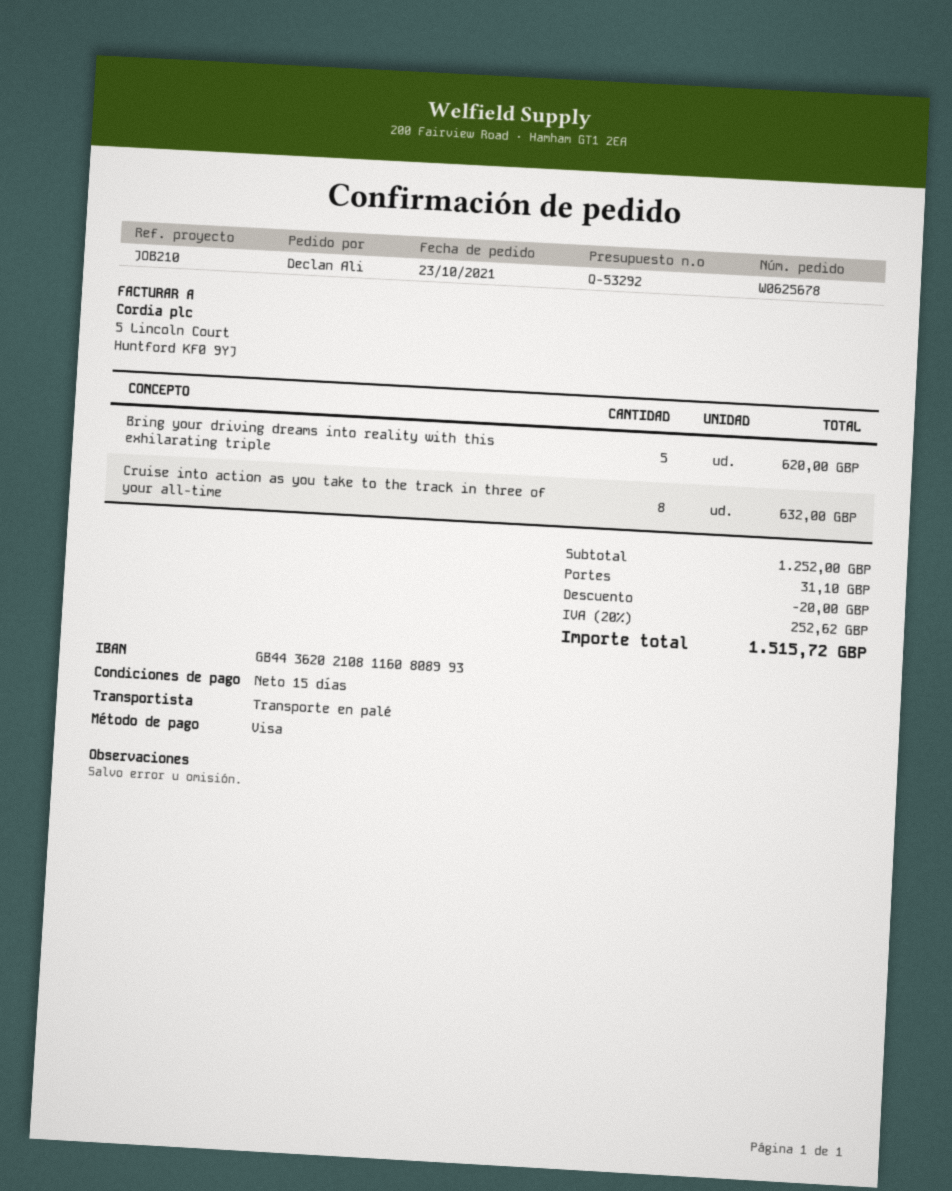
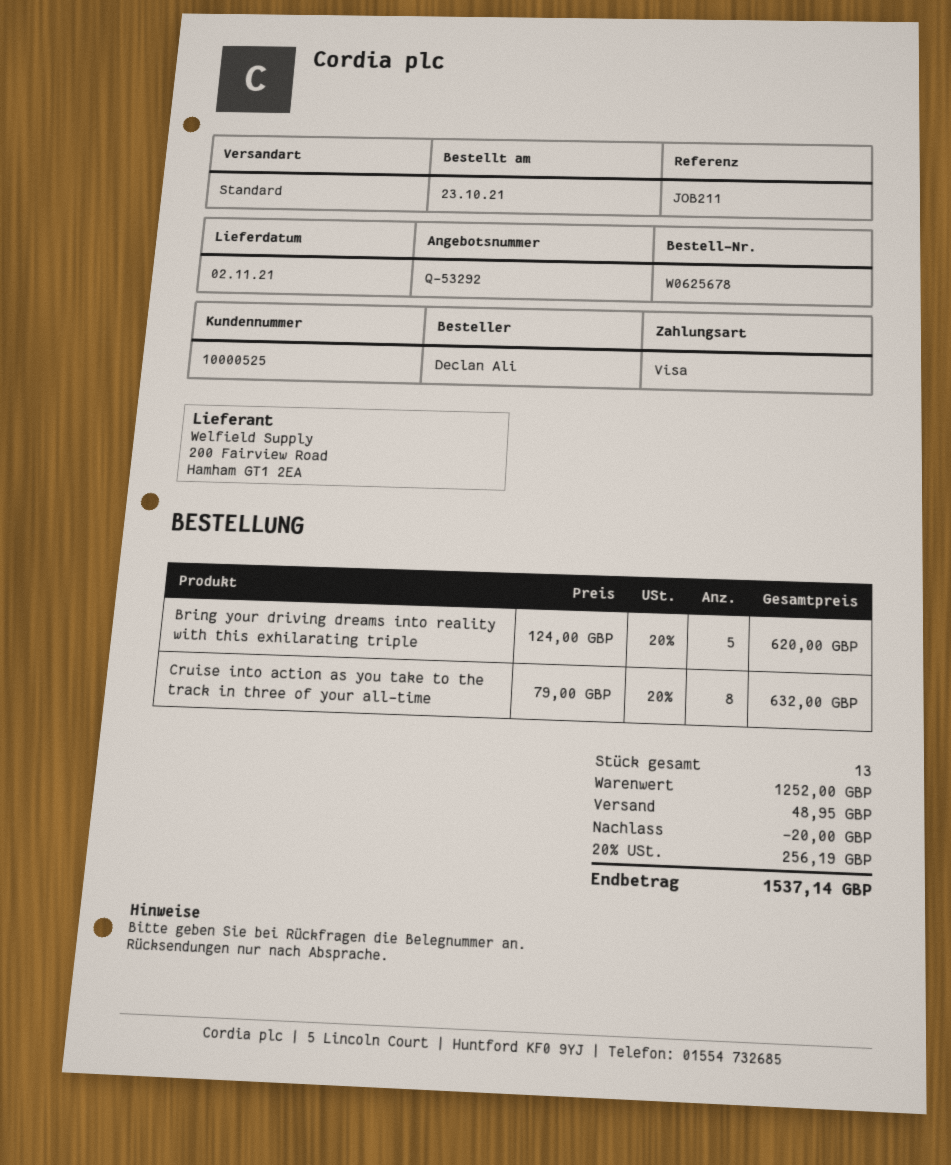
reference: JOB210 -> JOB211
shipping method: pallet freight -> standard
shipping: 31.10 -> 48.95
tax: 20% = 252.62 -> 20% = 256.19
total: 1515.72 -> 1537.14

